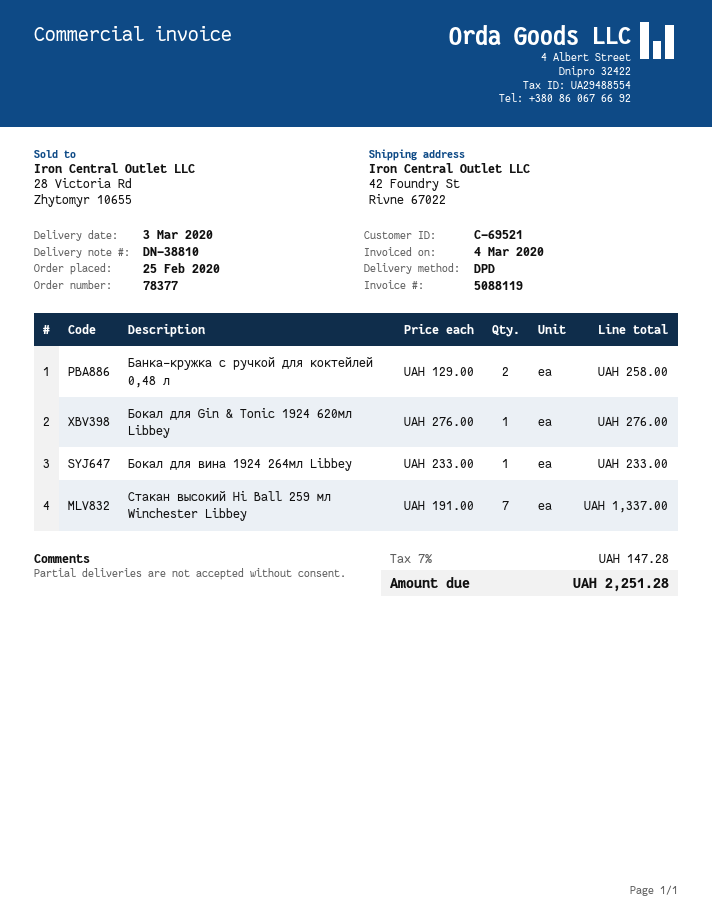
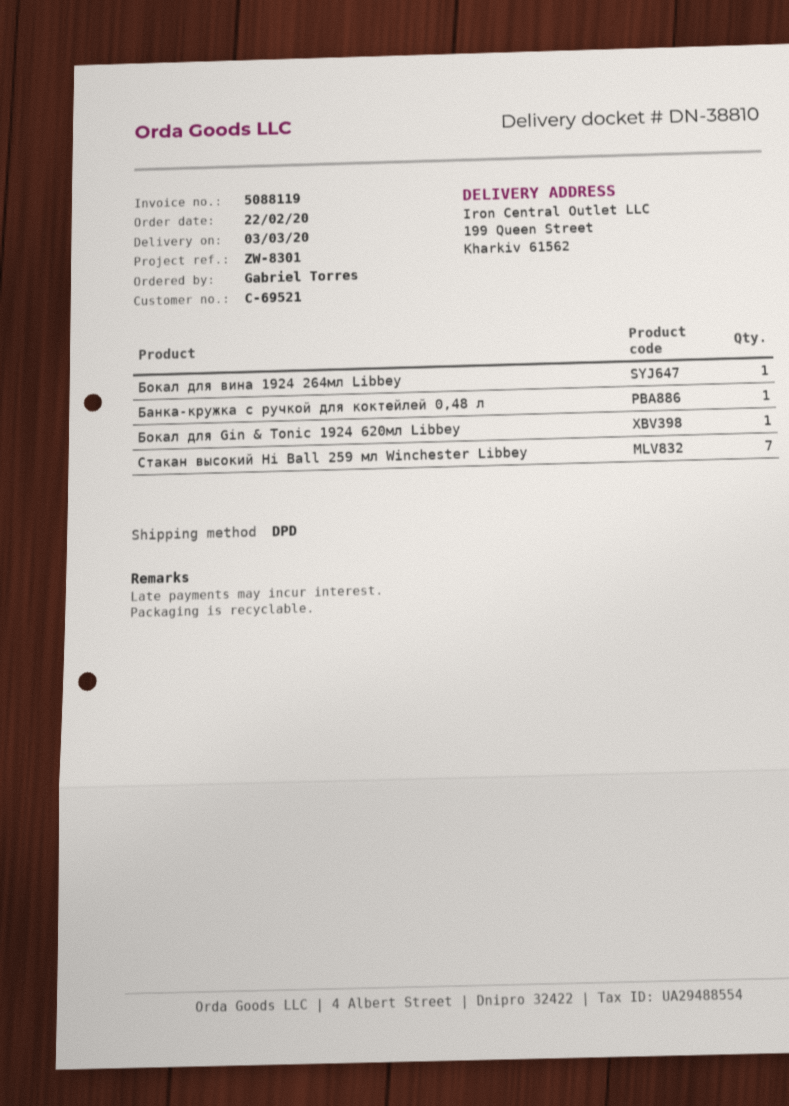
order date: 2020-02-25 -> 2020-02-22
ship to: 42 Foundry St, Rivne 67022 -> 199 Queen Street, Kharkiv 61562
Банка-кружка c ручкой для коктейлей 0,48 л: 2 -> 1

